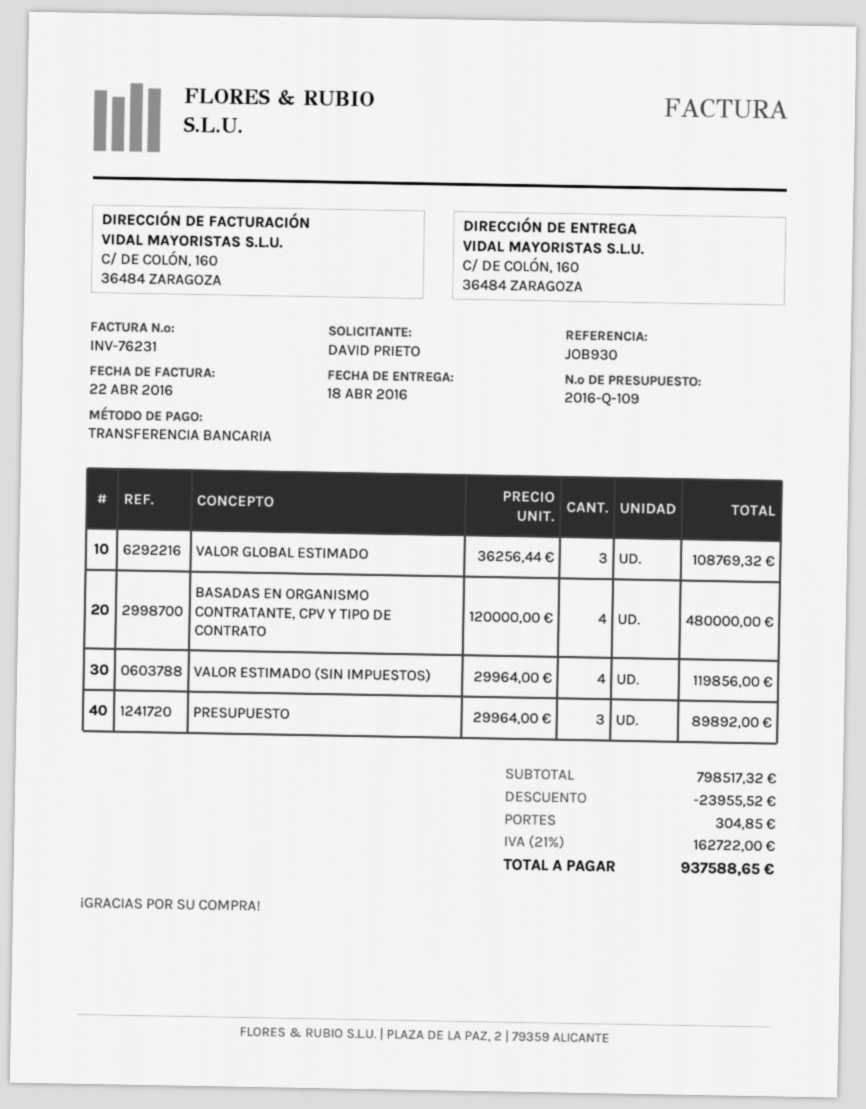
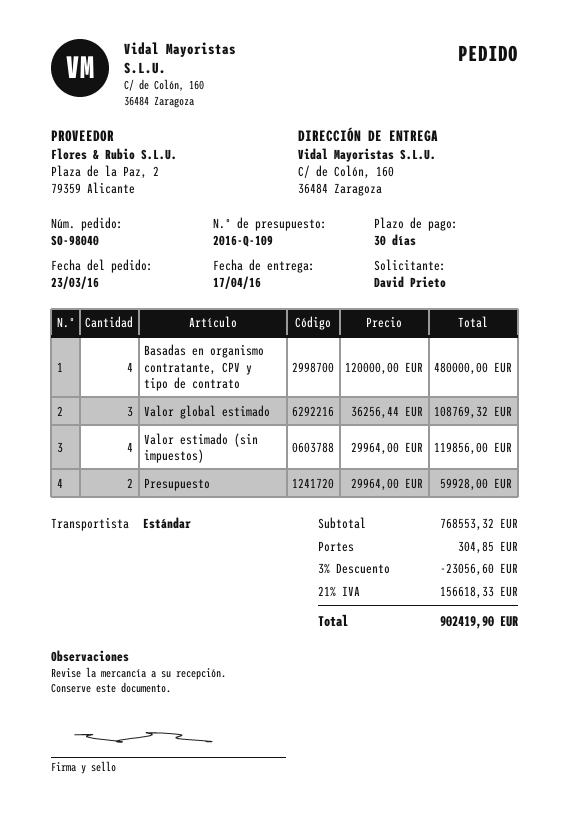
delivery date: 2016-04-18 -> 2016-04-17
PRESUPUESTO: 3 x 29964.00 = 89892.00 -> 2 x 29964.00 = 59928.00
subtotal: 798517.32 -> 768553.32
discount: 23955.52 -> 23056.60
tax: 21% = 162722.00 -> 21% = 156618.33
total: 937588.65 -> 902419.90

